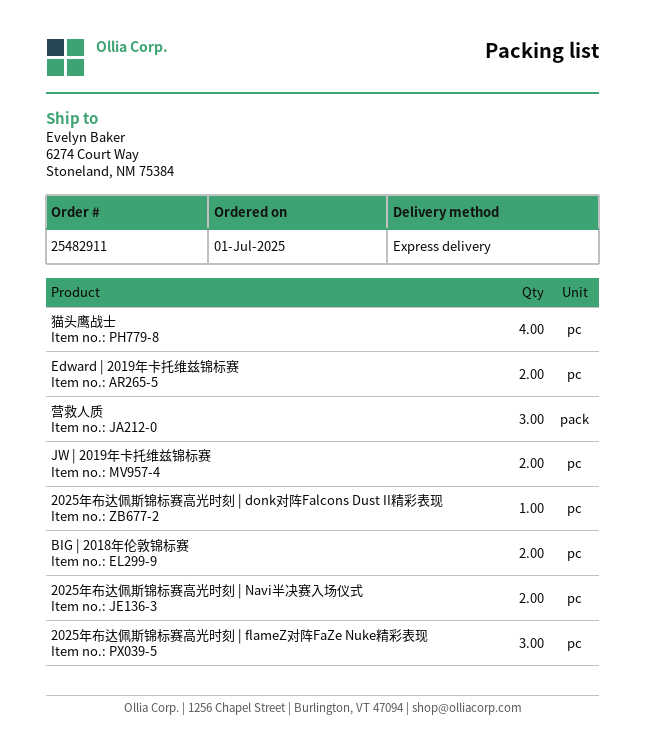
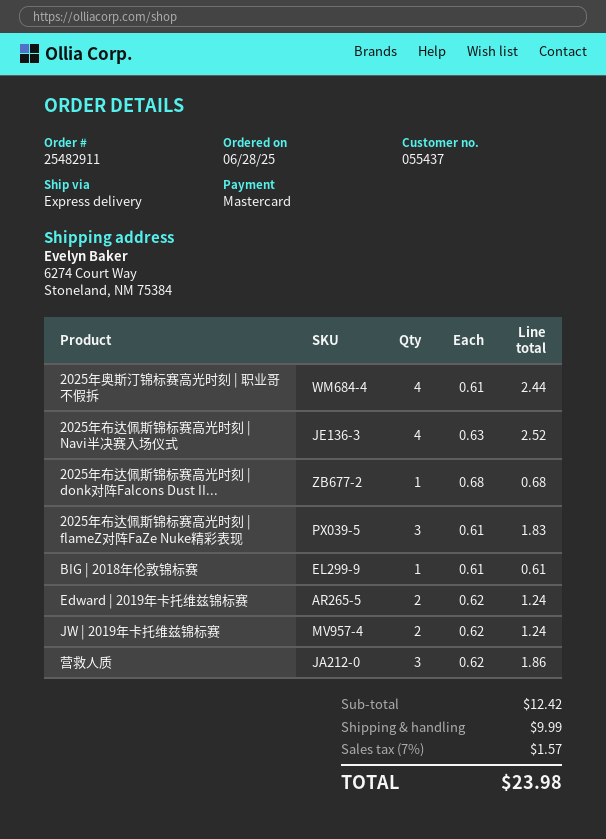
order date: 2025-07-01 -> 2025-06-28
猫头鹰战士: 4 -> none
BIG | 2018年伦敦锦标赛: 2 -> 1
2025年布达佩斯锦标赛高光时刻 | Navi半决赛入场仪式: 2 -> 4
2025年奥斯汀锦标赛高光时刻 | 职业哥不假拆: none -> 4

